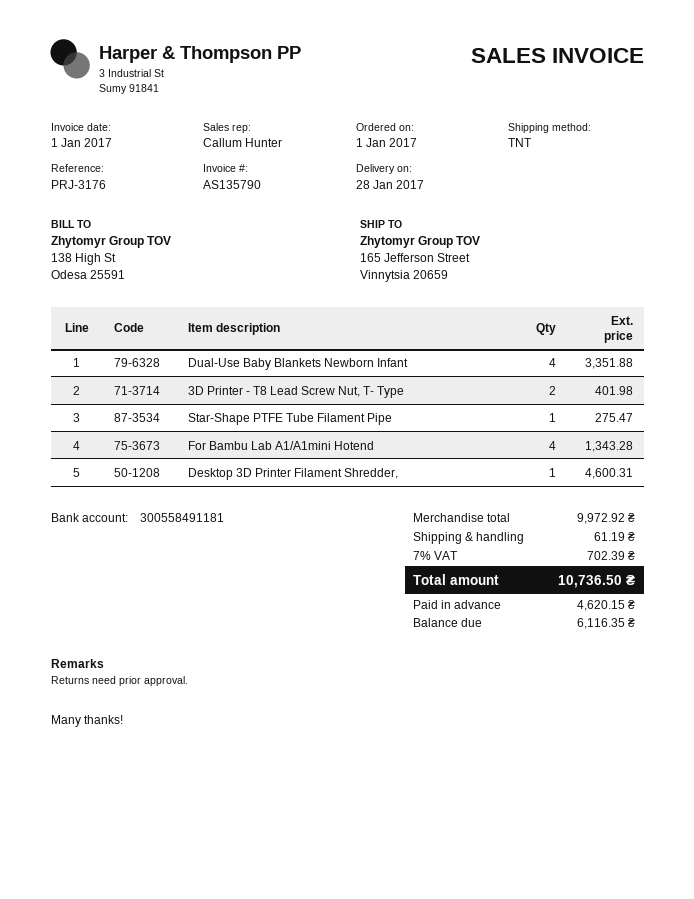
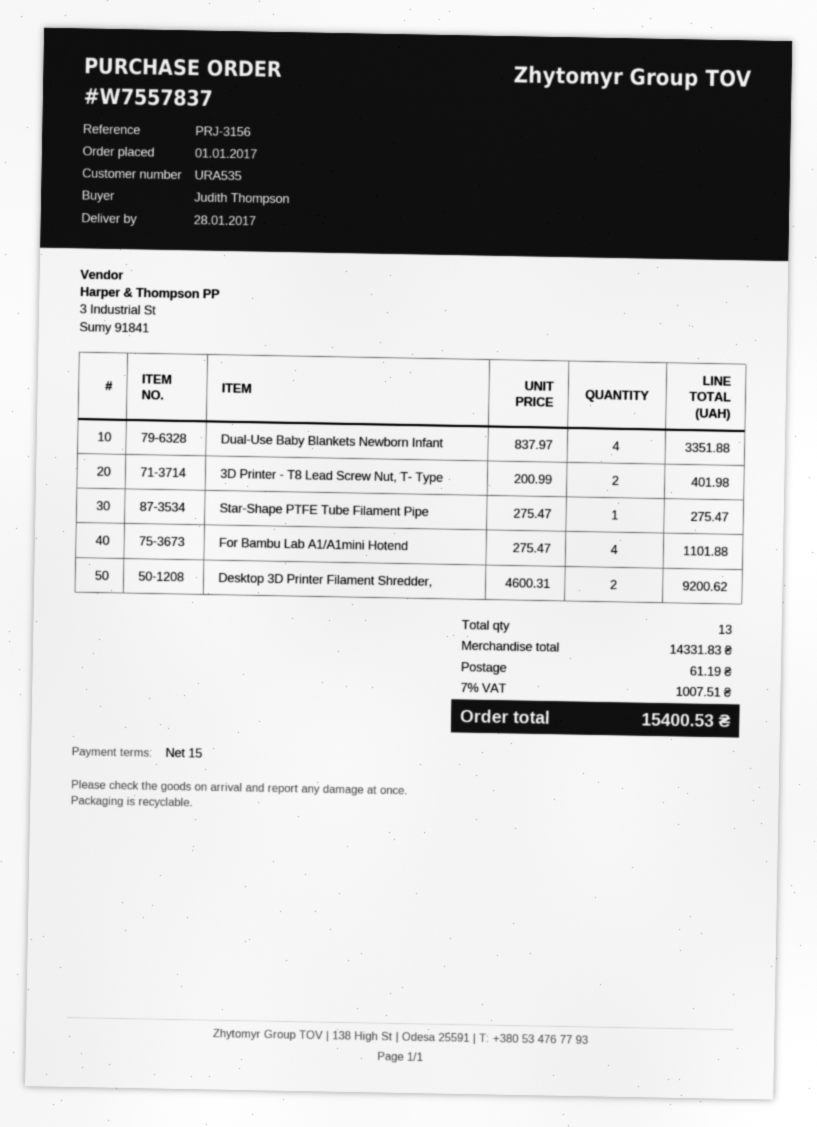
reference: PRJ-3176 -> PRJ-3156
For Bambu Lab A1/A1mini Hotend: 4 for 1343.28 -> 4 for 1101.88
Desktop 3D Printer Filament Shredder,: 1 for 4600.31 -> 2 for 9200.62
subtotal: 9972.92 -> 14331.83
tax: 7% = 702.39 -> 7% = 1007.51
total: 10736.50 -> 15400.53

